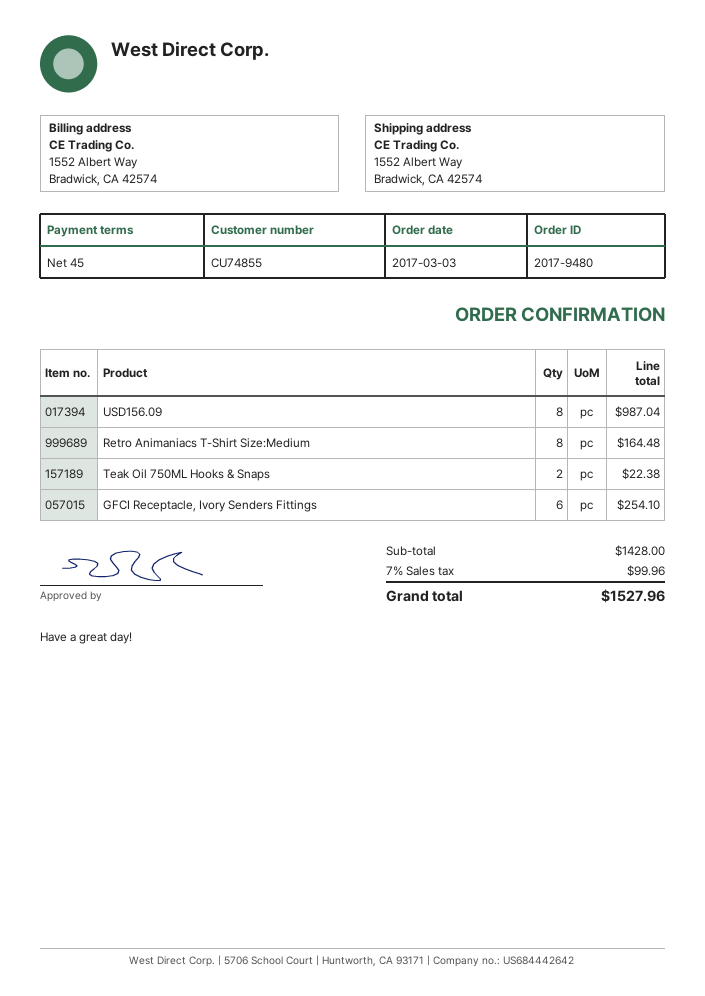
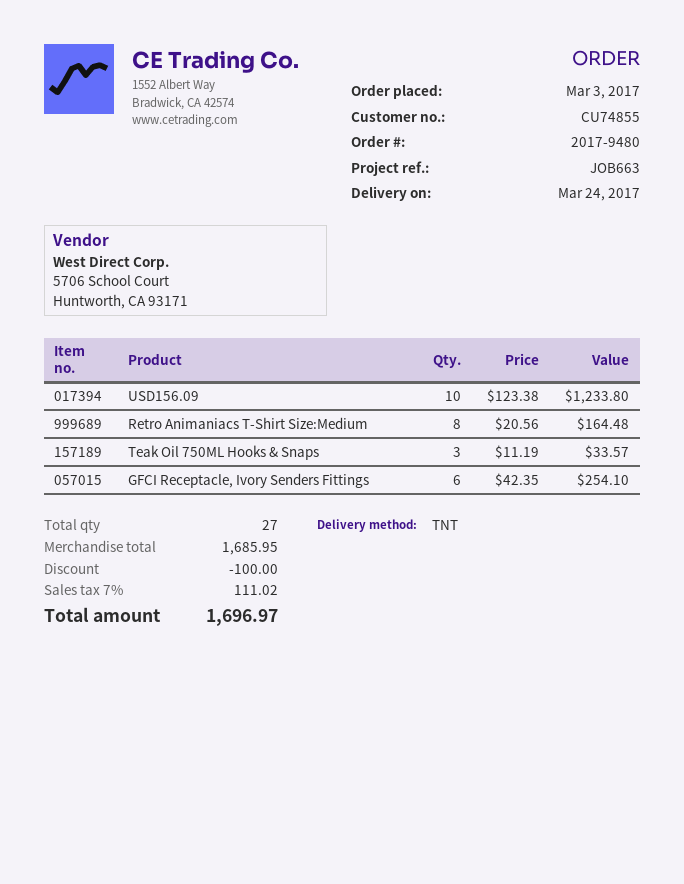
USD156.09: 8 for 987.04 -> 10 for 1233.80
Teak Oil 750ML Hooks & Snaps: 2 for 22.38 -> 3 for 33.57
subtotal: 1428.00 -> 1685.95
discount: none -> 100.00
tax: 7% = 99.96 -> 7% = 111.02
total: 1527.96 -> 1696.97

